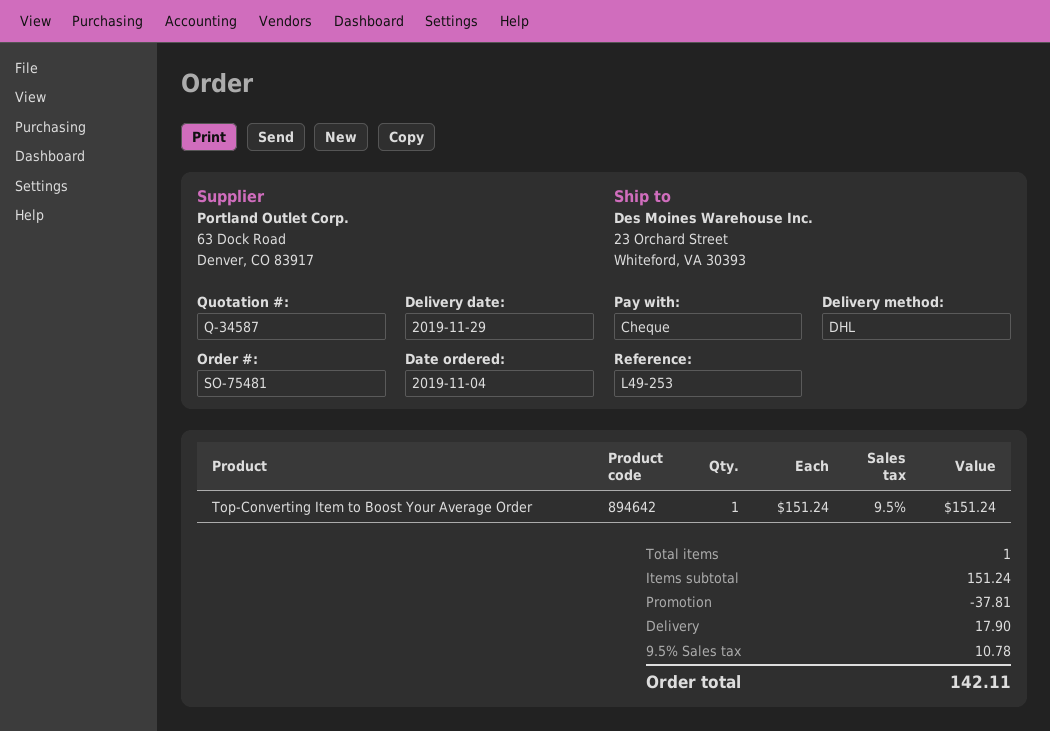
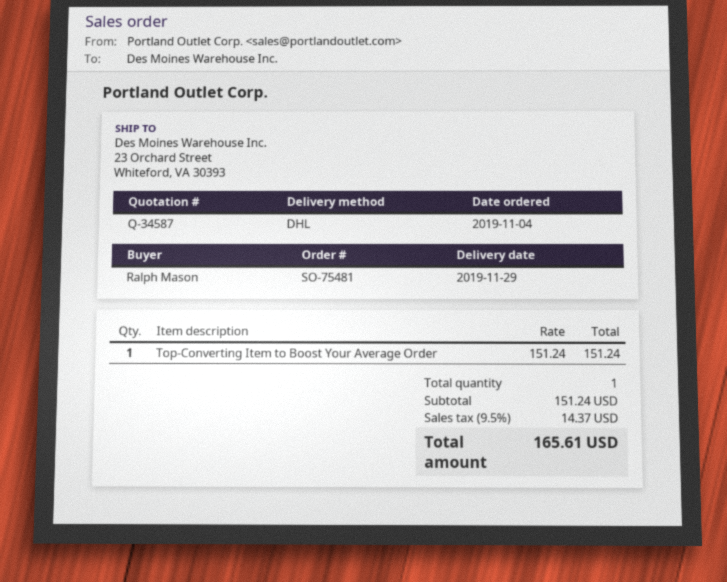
discount: 37.81 -> none
shipping: 17.90 -> none
tax: 9.5% = 10.78 -> 9.5% = 14.37
total: 142.11 -> 165.61

